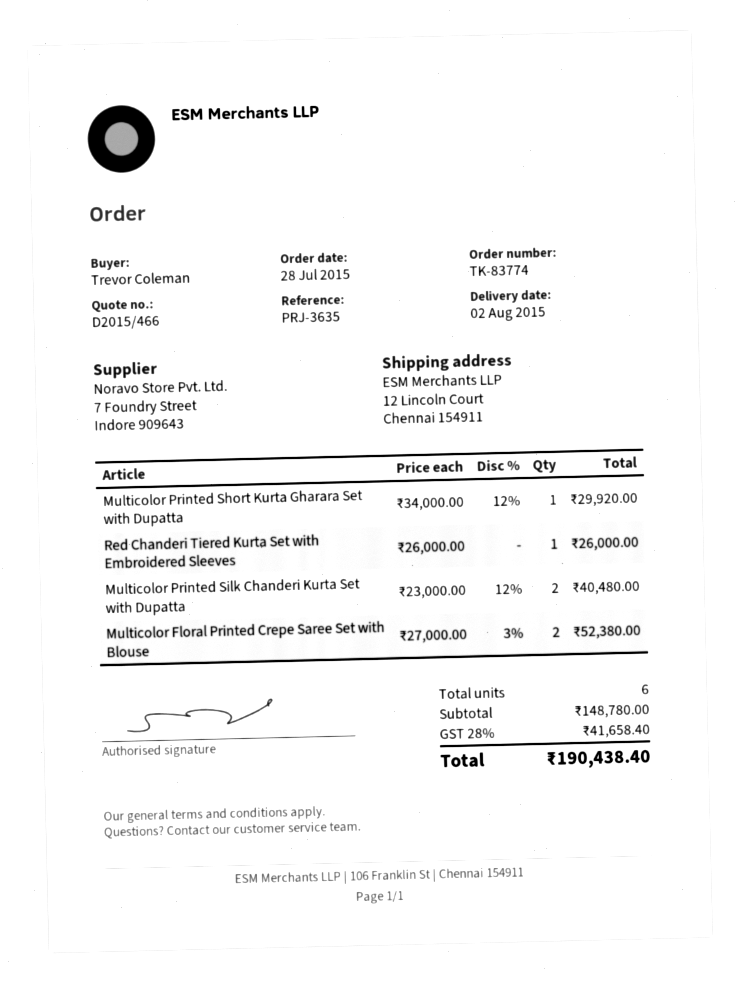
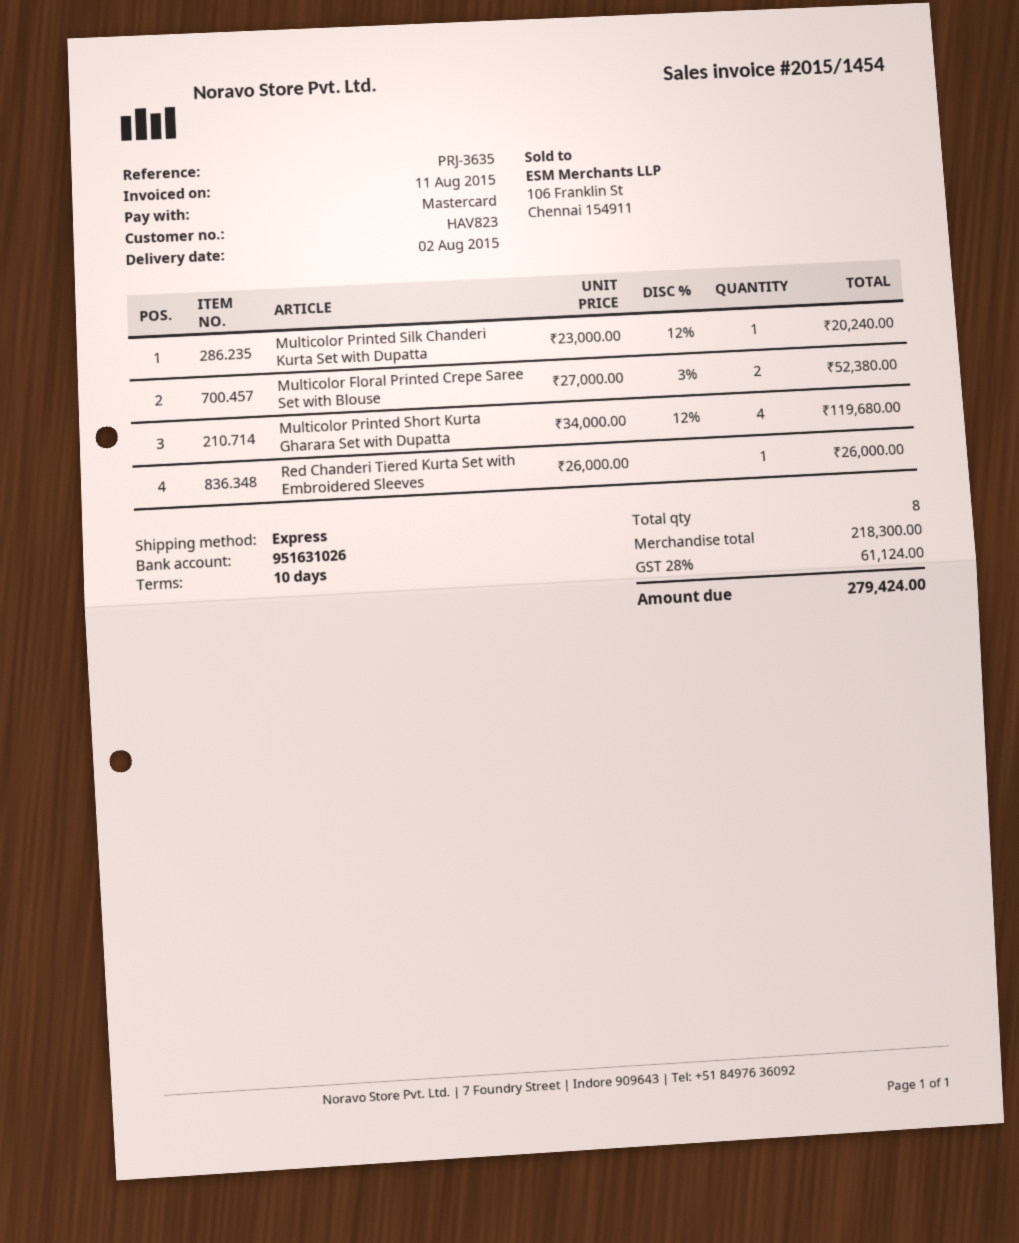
Multicolor Printed Short Kurta Gharara Set with Dupatta: 1 x 34000.00 - 12% = 29920.00 -> 4 x 34000.00 - 12% = 119680.00
Multicolor Printed Silk Chanderi Kurta Set with Dupatta: 2 x 23000.00 - 12% = 40480.00 -> 1 x 23000.00 - 12% = 20240.00
total quantity: 6 -> 8
subtotal: 148780.00 -> 218300.00
tax: 28% = 41658.40 -> 28% = 61124.00
total: 190438.40 -> 279424.00

